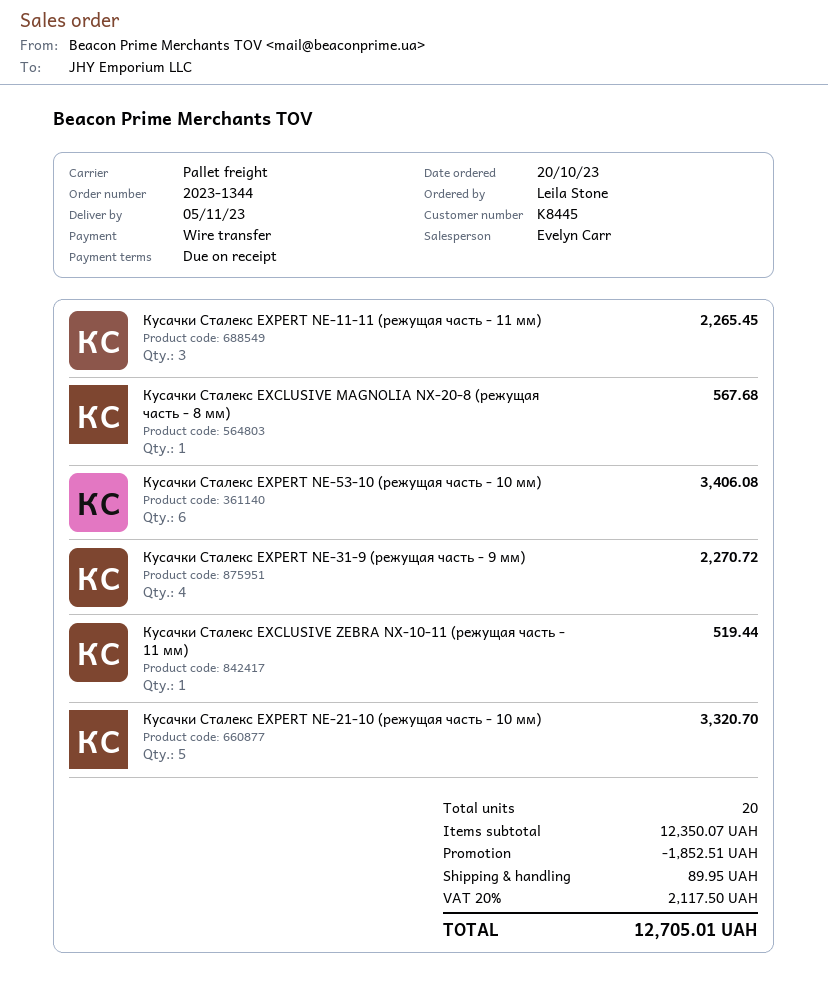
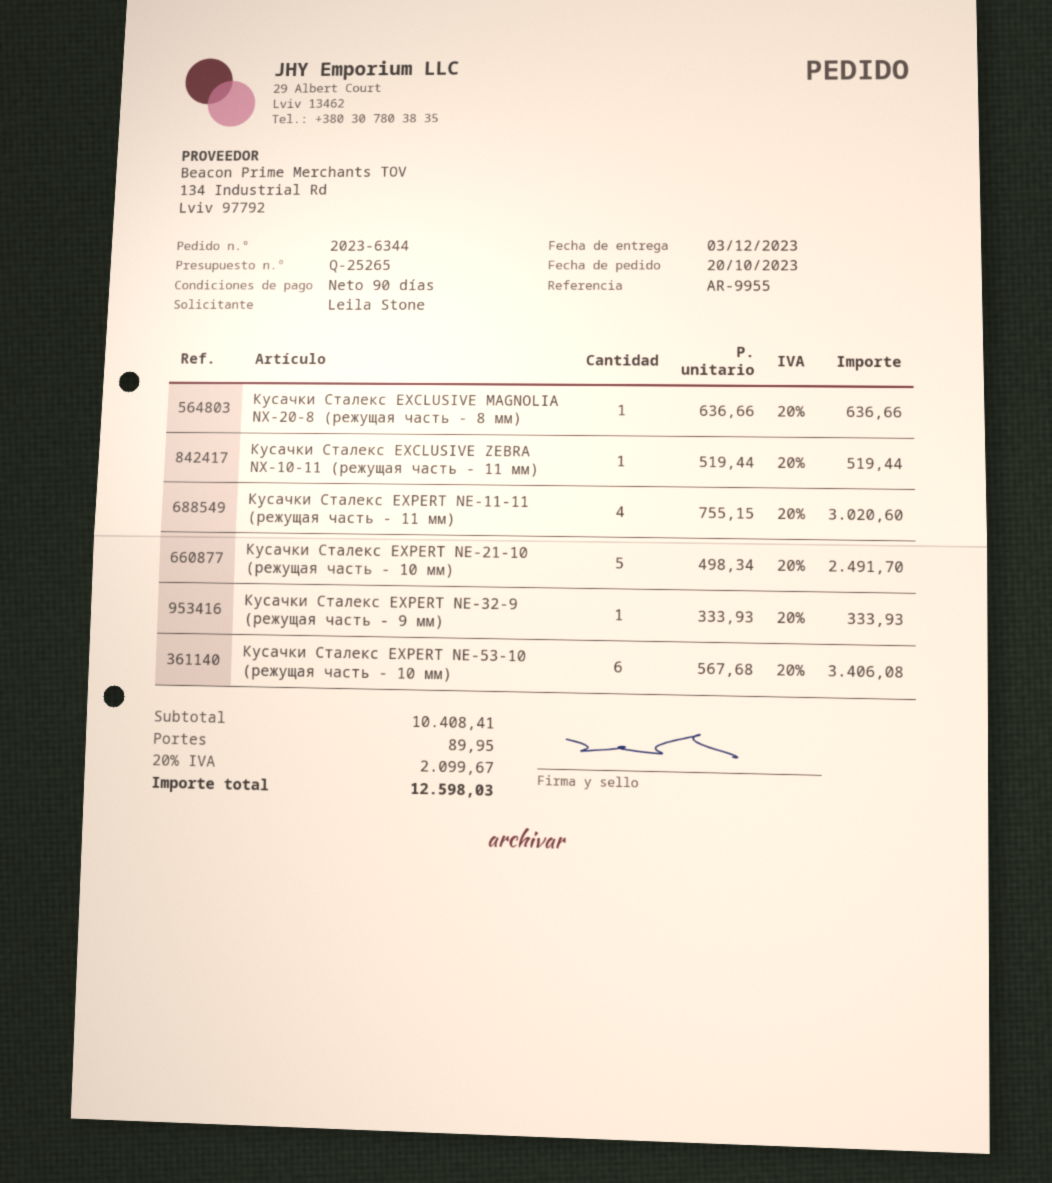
order number: 2023-1344 -> 2023-6344
delivery date: 2023-11-05 -> 2023-12-03
payment terms: on receipt -> 90 days
Кусачки Сталекс EXPERT NE-11-11 (режущая часть - 11 мм): 3 for 2265.45 -> 4 for 3020.60
Кусачки Сталекс EXCLUSIVE MAGNOLIA NX-20-8 (режущая часть - 8 мм): 1 for 567.68 -> 1 for 636.66
Кусачки Сталекс EXPERT NE-31-9 (режущая часть - 9 мм): 4 for 2270.72 -> none
Кусачки Сталекс EXPERT NE-21-10 (режущая часть - 10 мм): 5 for 3320.70 -> 5 for 2491.70
Кусачки Сталекс EXPERT NE-32-9 (режущая часть - 9 мм): none -> 1 for 333.93
subtotal: 12350.07 -> 10408.41
discount: 1852.51 -> none
tax: 20% = 2117.50 -> 20% = 2099.67
total: 12705.01 -> 12598.03

